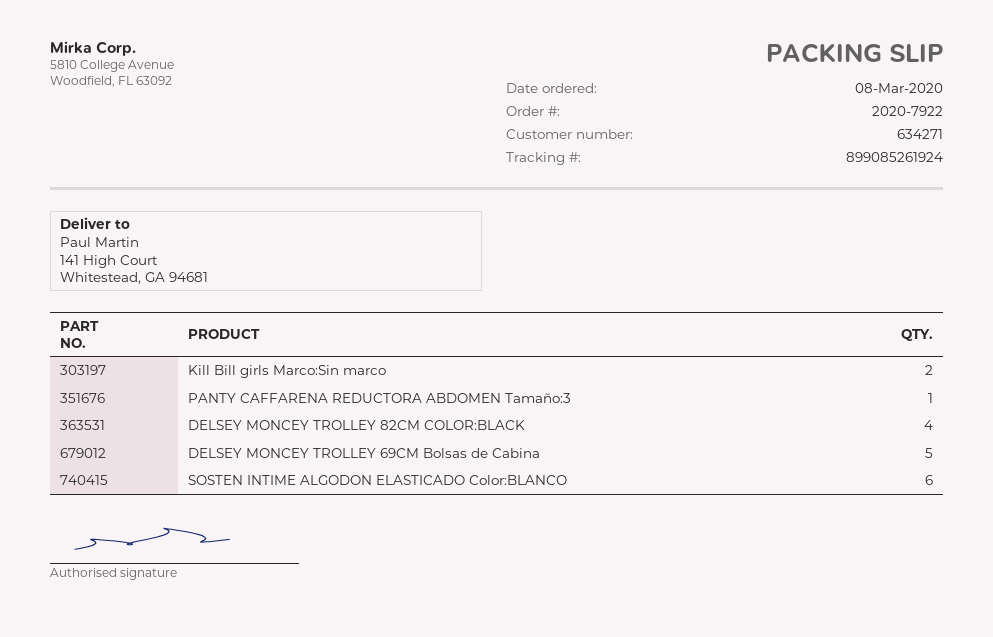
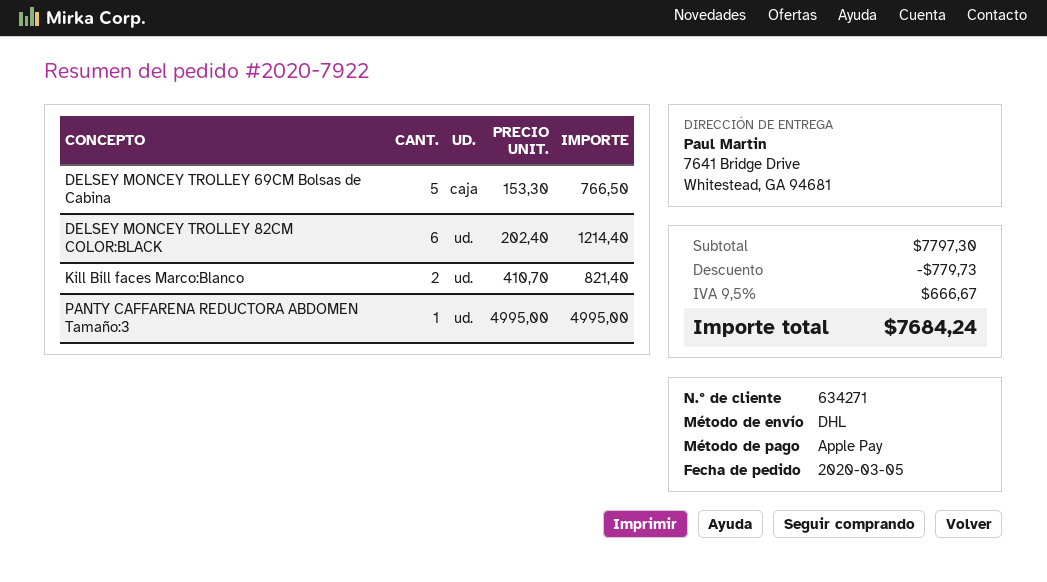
order date: 2020-03-08 -> 2020-03-05
ship to: 141 High Court, Whitestead, GA 94681 -> 7641 Bridge Drive, Whitestead, GA 94681
Kill Bill girls Marco:Sin marco: 2 -> none
DELSEY MONCEY TROLLEY 82CM COLOR:BLACK: 4 -> 6
SOSTEN INTIME ALGODON ELASTICADO Color:BLANCO: 6 -> none
Kill Bill faces Marco:Blanco: none -> 2

